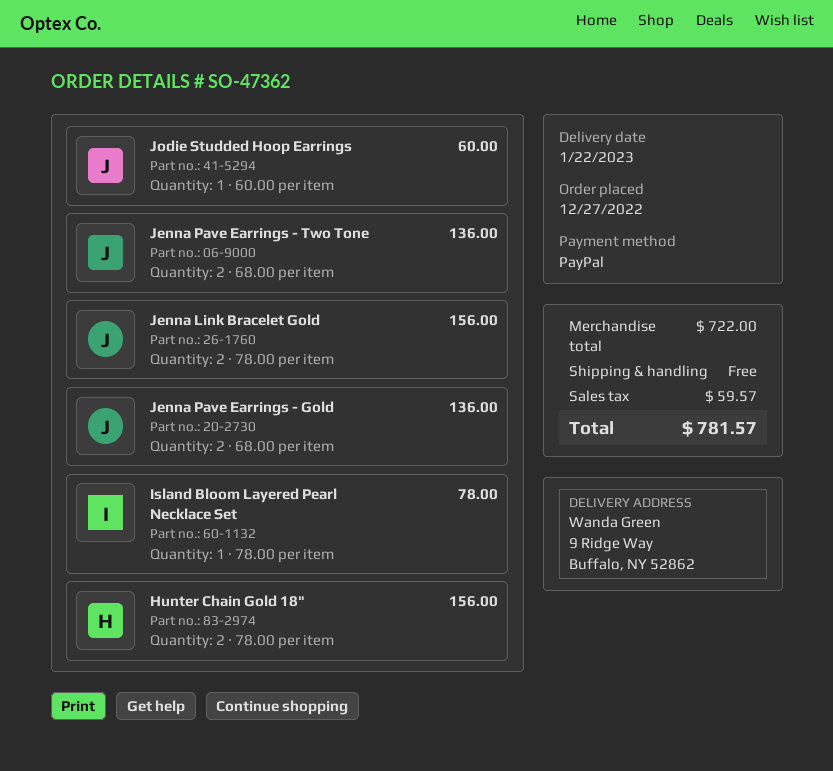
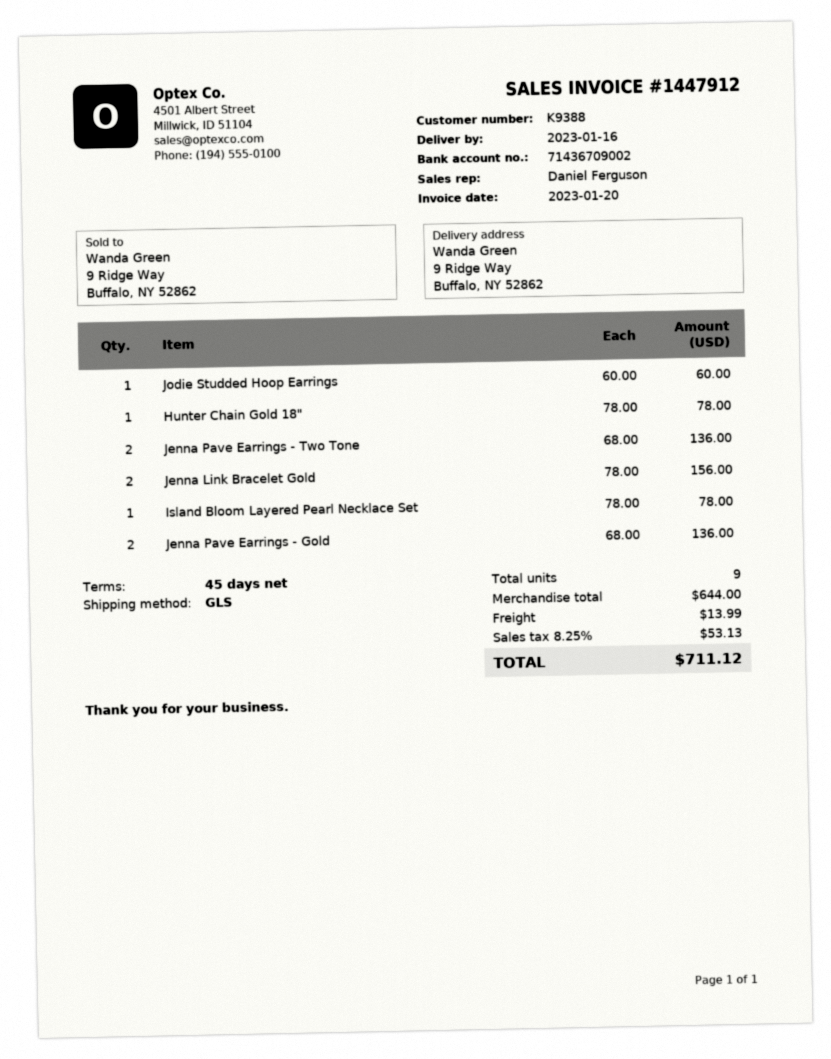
delivery date: 2023-01-22 -> 2023-01-16
Hunter Chain Gold 18": 2 x 78.00 = 156.00 -> 1 x 78.00 = 78.00
subtotal: 722.00 -> 644.00
shipping: 0.00 -> 13.99
tax: 59.57 -> 53.13
total: 781.57 -> 711.12

